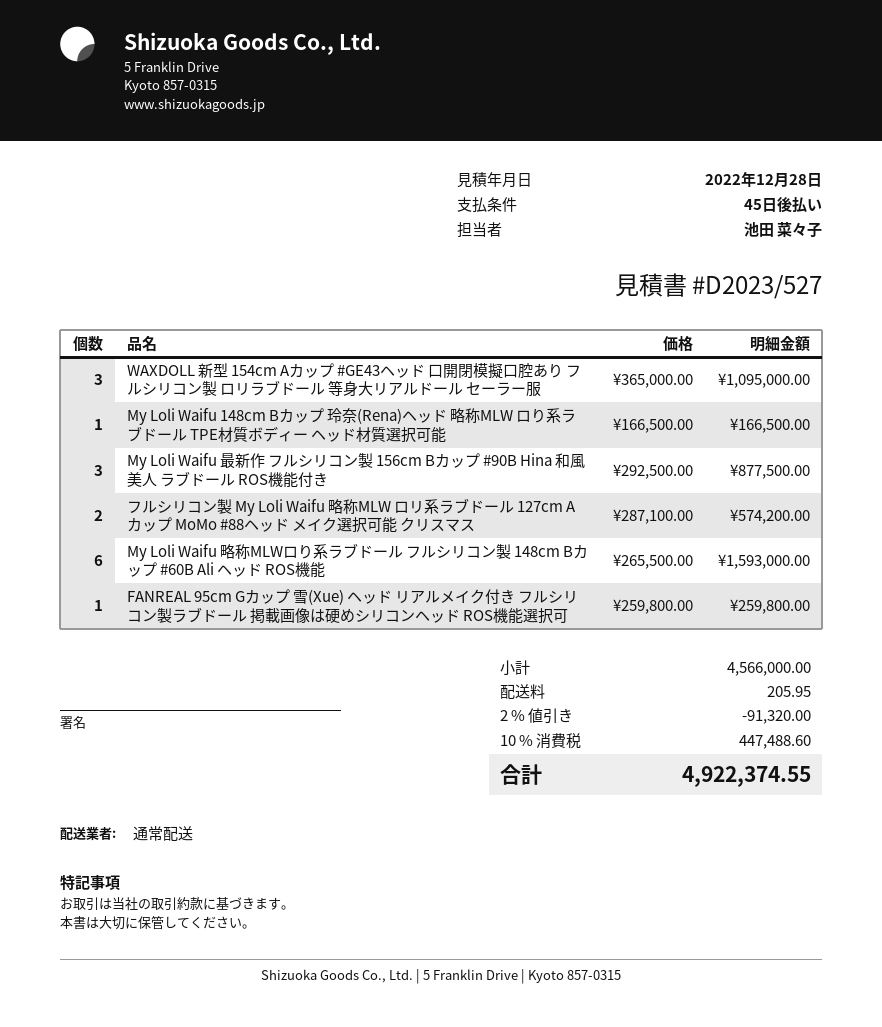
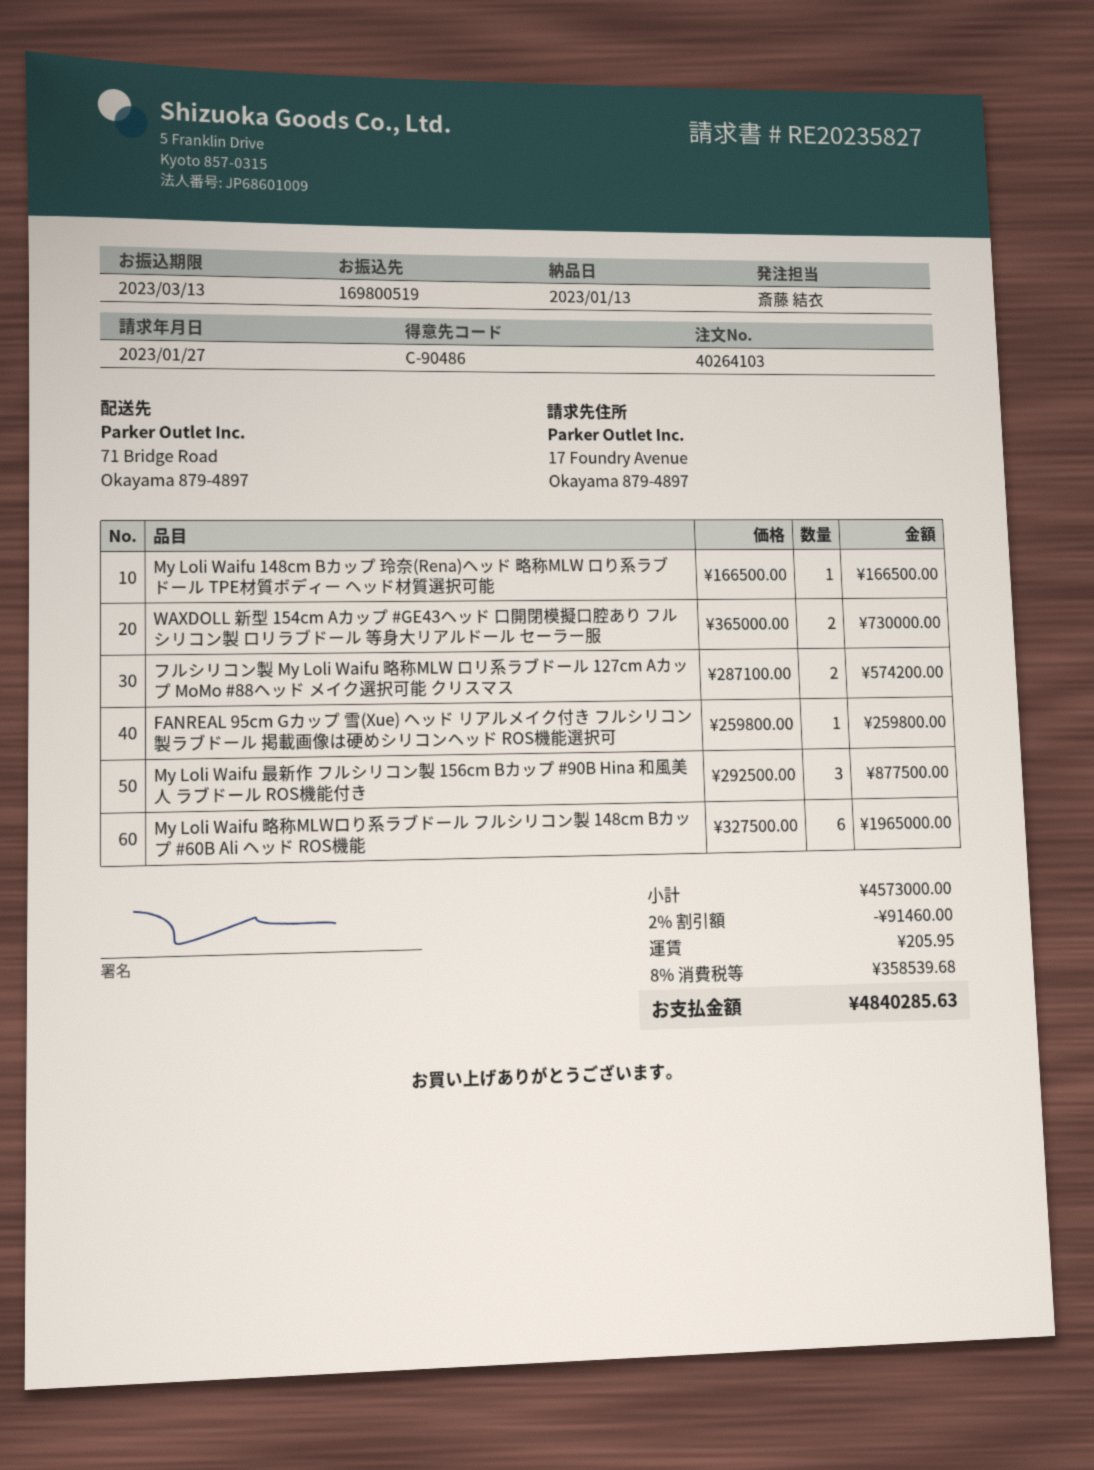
WAXDOLL 新型 154cm Aカップ #GE43ヘッド 口開閉模擬口腔あり フルシリコン製 ロリラブドール 等身大リアルドール セーラー服: 3 x 365000.00 = 1095000.00 -> 2 x 365000.00 = 730000.00
My Loli Waifu 略称MLWロり系ラブドール フルシリコン製 148cm Bカップ #60B Ali ヘッド ROS機能: 6 x 265500.00 = 1593000.00 -> 6 x 327500.00 = 1965000.00
subtotal: 4566000.00 -> 4573000.00
discount: 2% = 91320.00 -> 2% = 91460.00
tax: 10% = 447488.60 -> 8% = 358539.68
total: 4922374.55 -> 4840285.63

